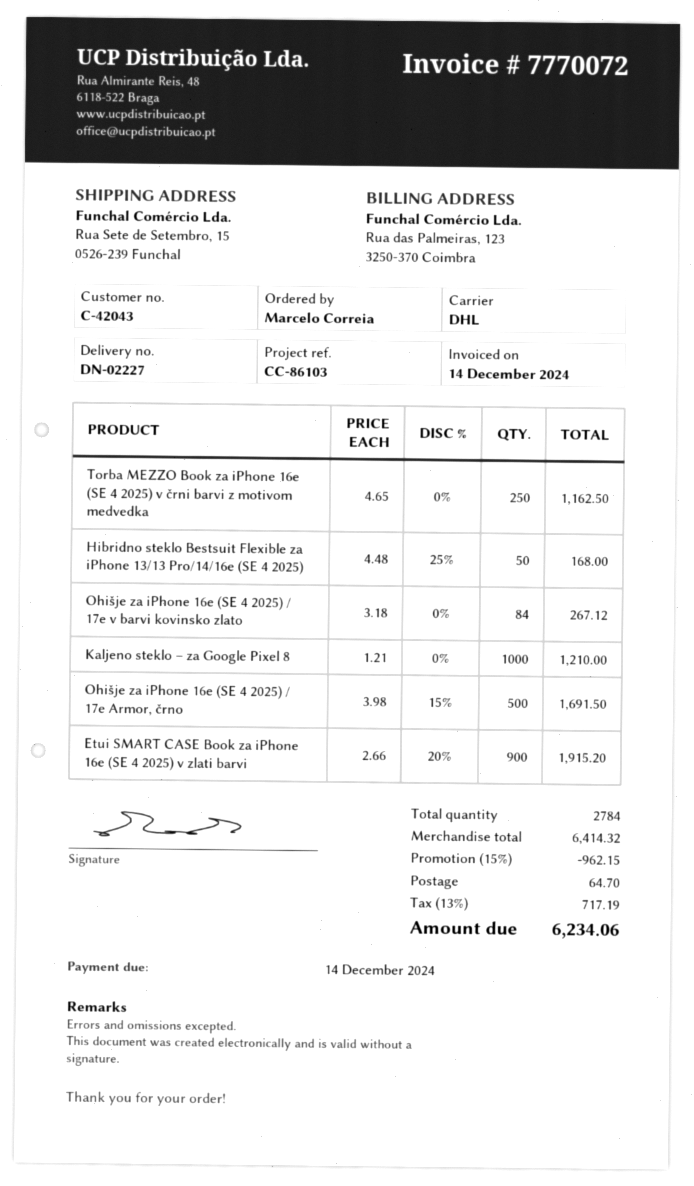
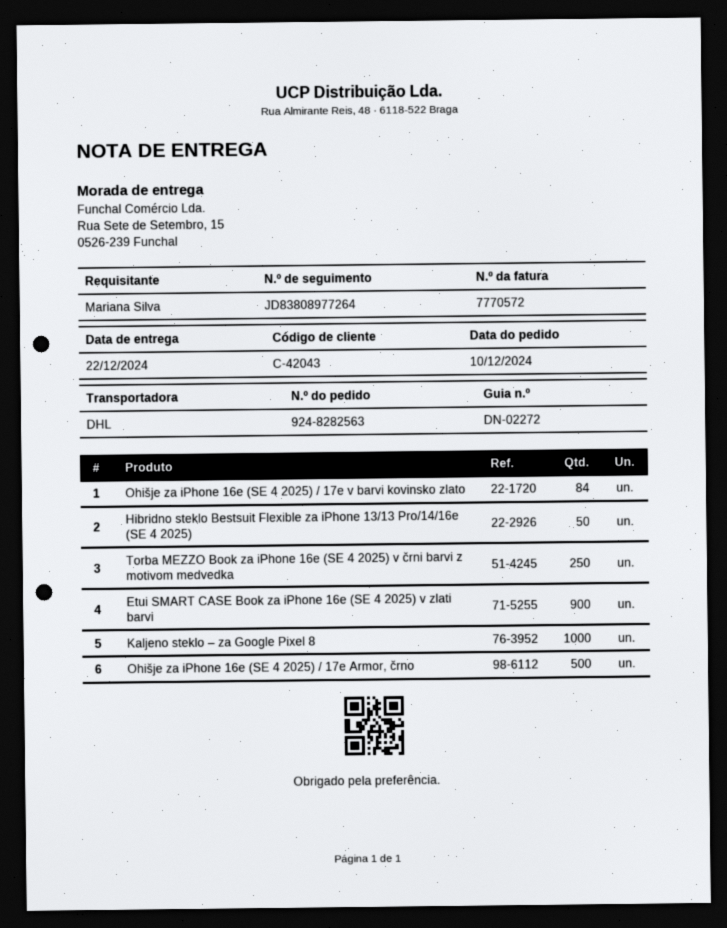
delivery note number: DN-02227 -> DN-02272
invoice number: 7770072 -> 7770572
ordered by: Marcelo Correia -> Mariana Silva

